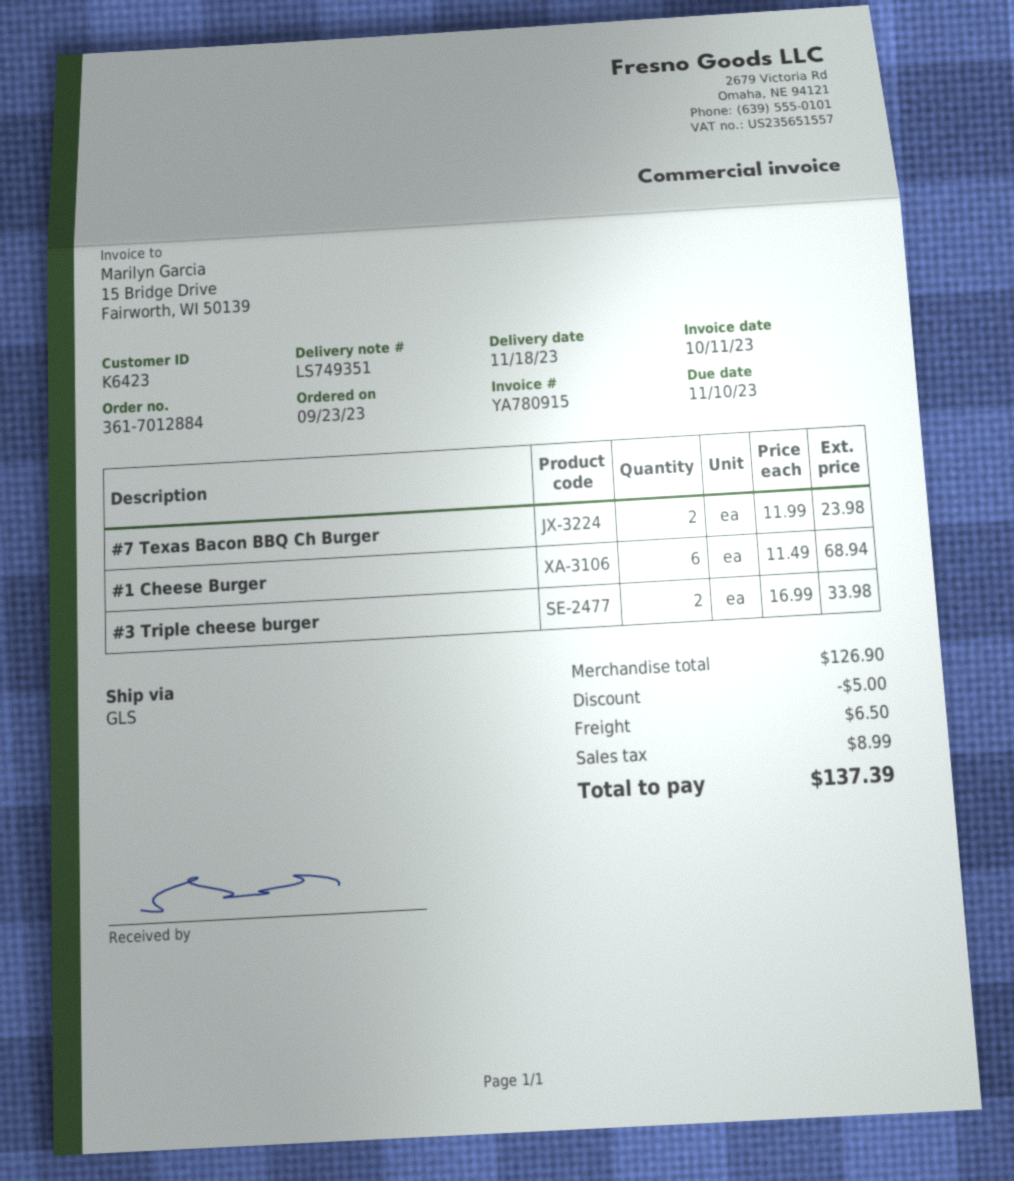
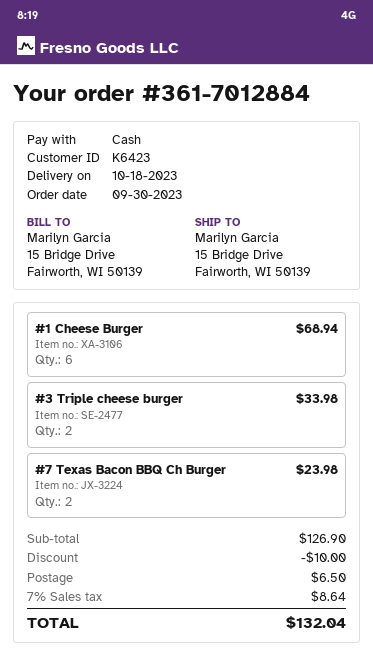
order date: 2023-09-23 -> 2023-09-30
delivery date: 2023-11-18 -> 2023-10-18
discount: 5.00 -> 10.00
tax: 8.99 -> 8.64
total: 137.39 -> 132.04

